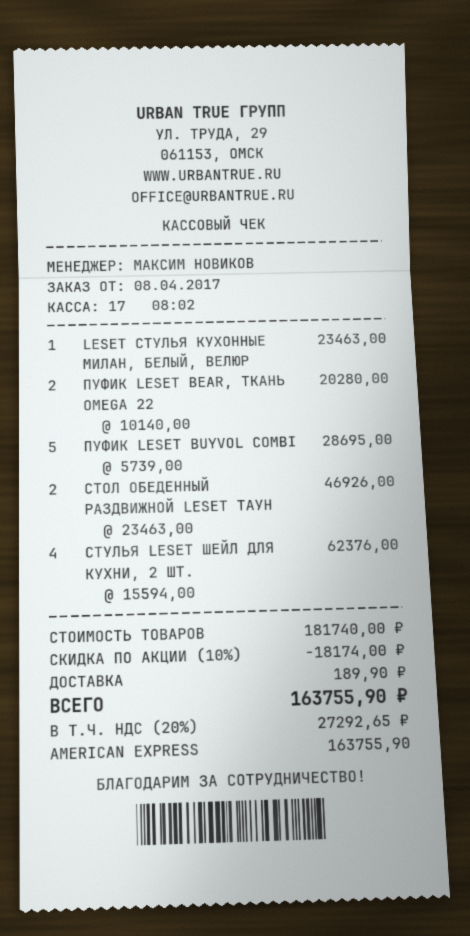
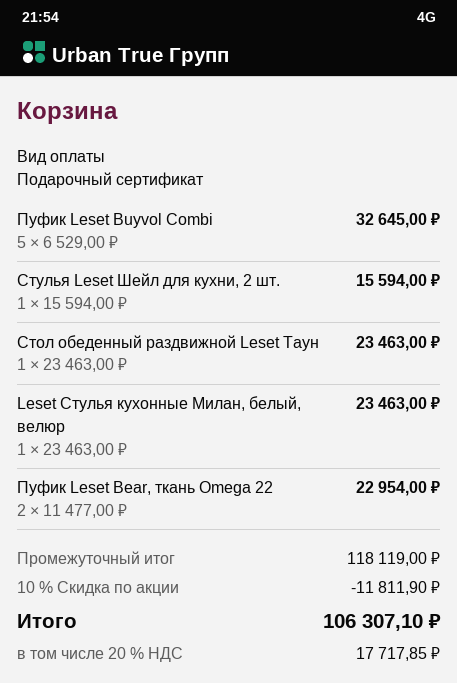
payment method: American Express -> gift card
ПУФИК LESET BEAR, ТКАНЬ OMEGA 22: 2 x 10140.00 = 20280.00 -> 2 x 11477.00 = 22954.00
ПУФИК LESET BUYVOL COMBI: 5 x 5739.00 = 28695.00 -> 5 x 6529.00 = 32645.00
СТОЛ ОБЕДЕННЫЙ РАЗДВИЖНОЙ LESET ТАУН: 2 x 23463.00 = 46926.00 -> 1 x 23463.00 = 23463.00
СТУЛЬЯ LESET ШЕЙЛ ДЛЯ КУХНИ, 2 ШТ.: 4 x 15594.00 = 62376.00 -> 1 x 15594.00 = 15594.00
subtotal: 181740.00 -> 118119.00
discount: 10% = 18174.00 -> 10% = 11811.90
shipping: 189.90 -> none
tax: 20% = 27292.65 -> 20% = 17717.85
total: 163755.90 -> 106307.10

